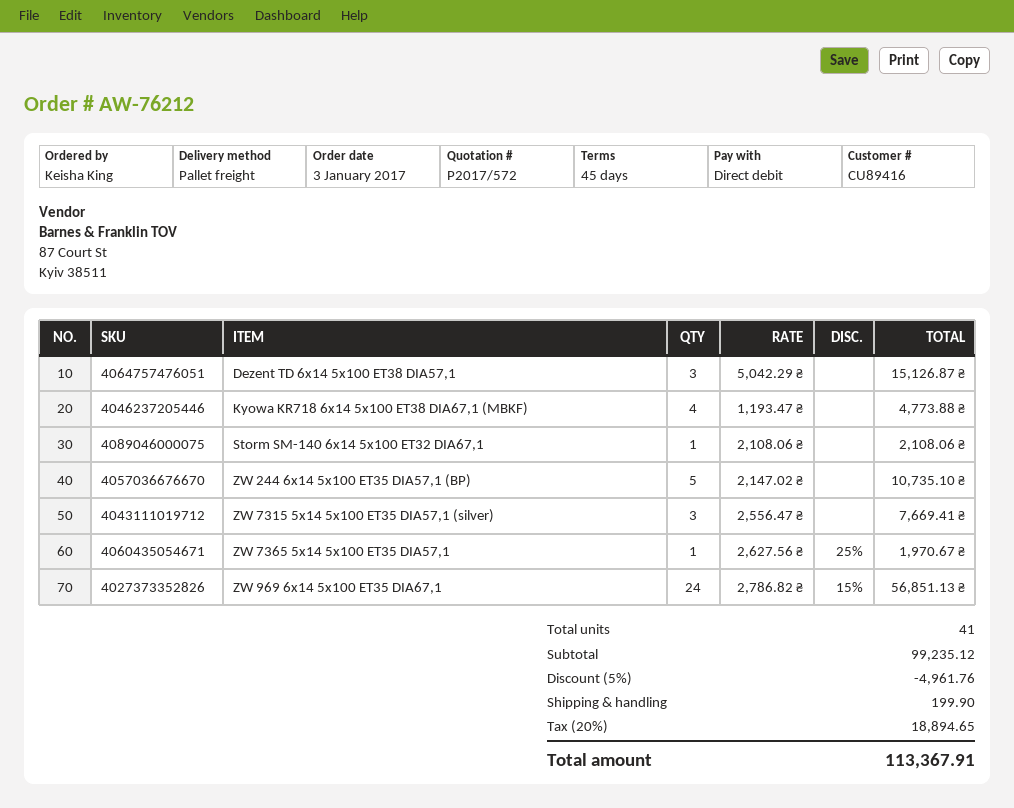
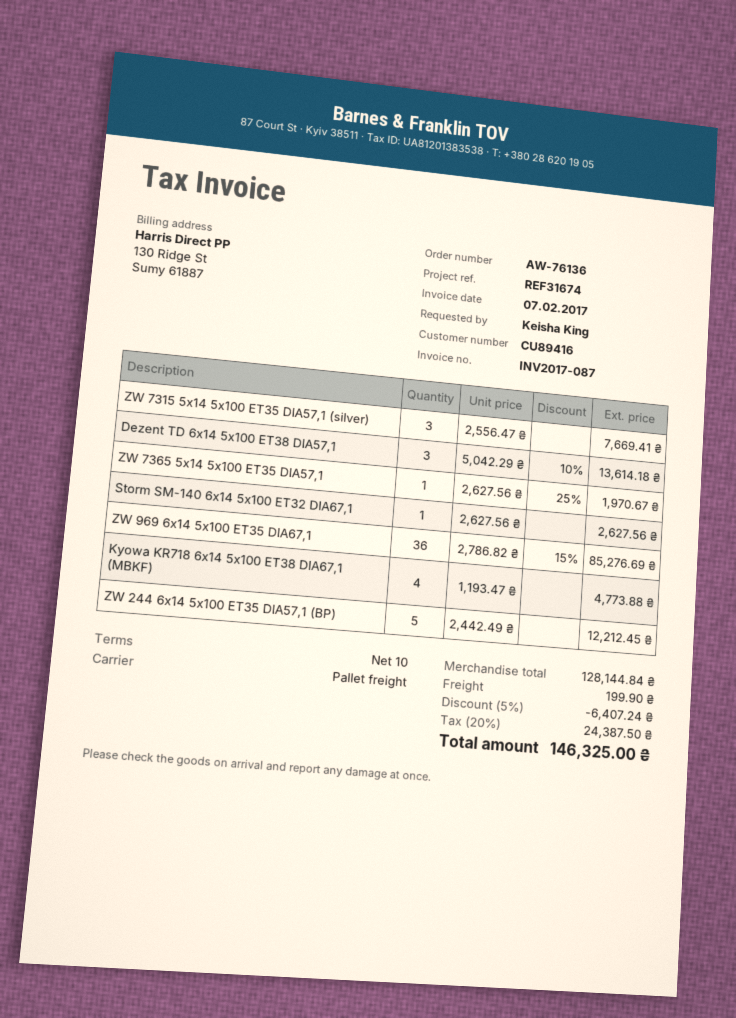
order number: AW-76212 -> AW-76136
payment terms: 45 days -> 10 days
Dezent TD 6x14 5x100 ET38 DIA57,1: 3 x 5042.29 = 15126.87 -> 3 x 5042.29 - 10% = 13614.18
Storm SM-140 6x14 5x100 ET32 DIA67,1: 1 x 2108.06 = 2108.06 -> 1 x 2627.56 = 2627.56
ZW 244 6x14 5x100 ET35 DIA57,1 (BP): 5 x 2147.02 = 10735.10 -> 5 x 2442.49 = 12212.45
ZW 969 6x14 5x100 ET35 DIA67,1: 24 x 2786.82 - 15% = 56851.13 -> 36 x 2786.82 - 15% = 85276.69
subtotal: 99235.12 -> 128144.84
discount: 5% = 4961.76 -> 5% = 6407.24
tax: 20% = 18894.65 -> 20% = 24387.50
total: 113367.91 -> 146325.00

